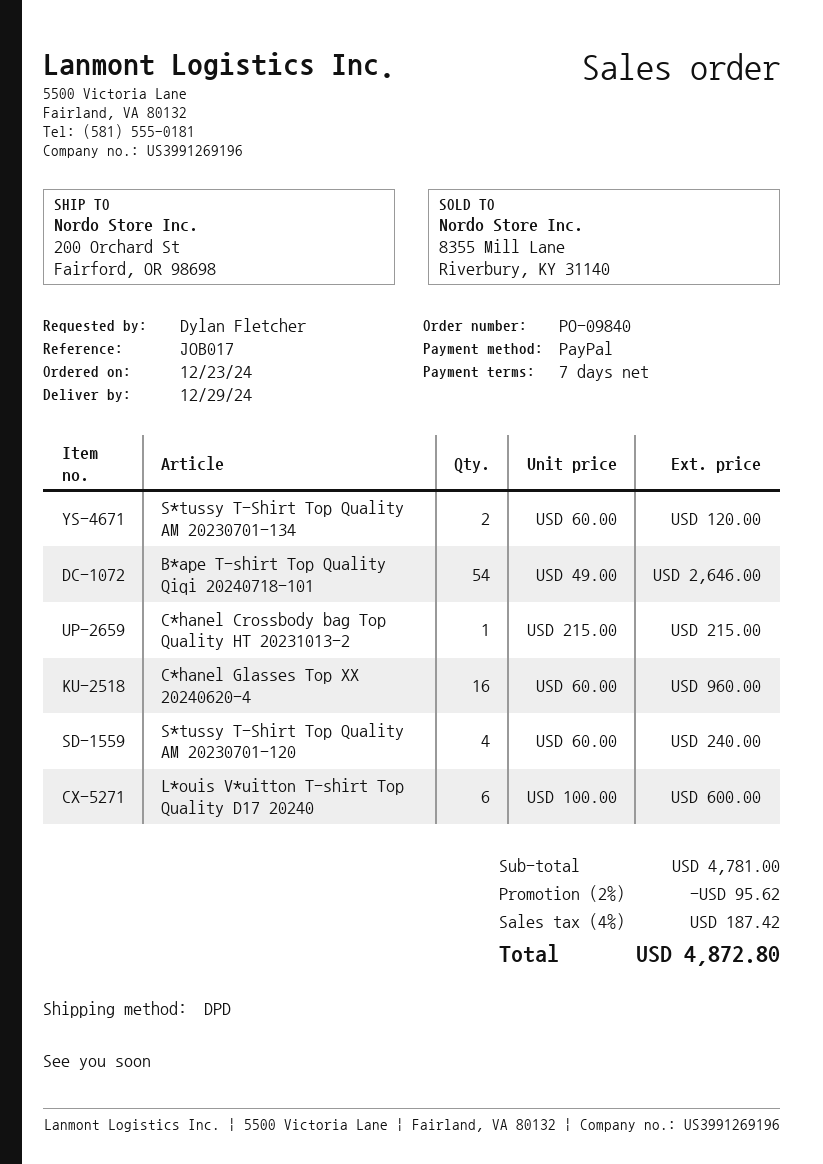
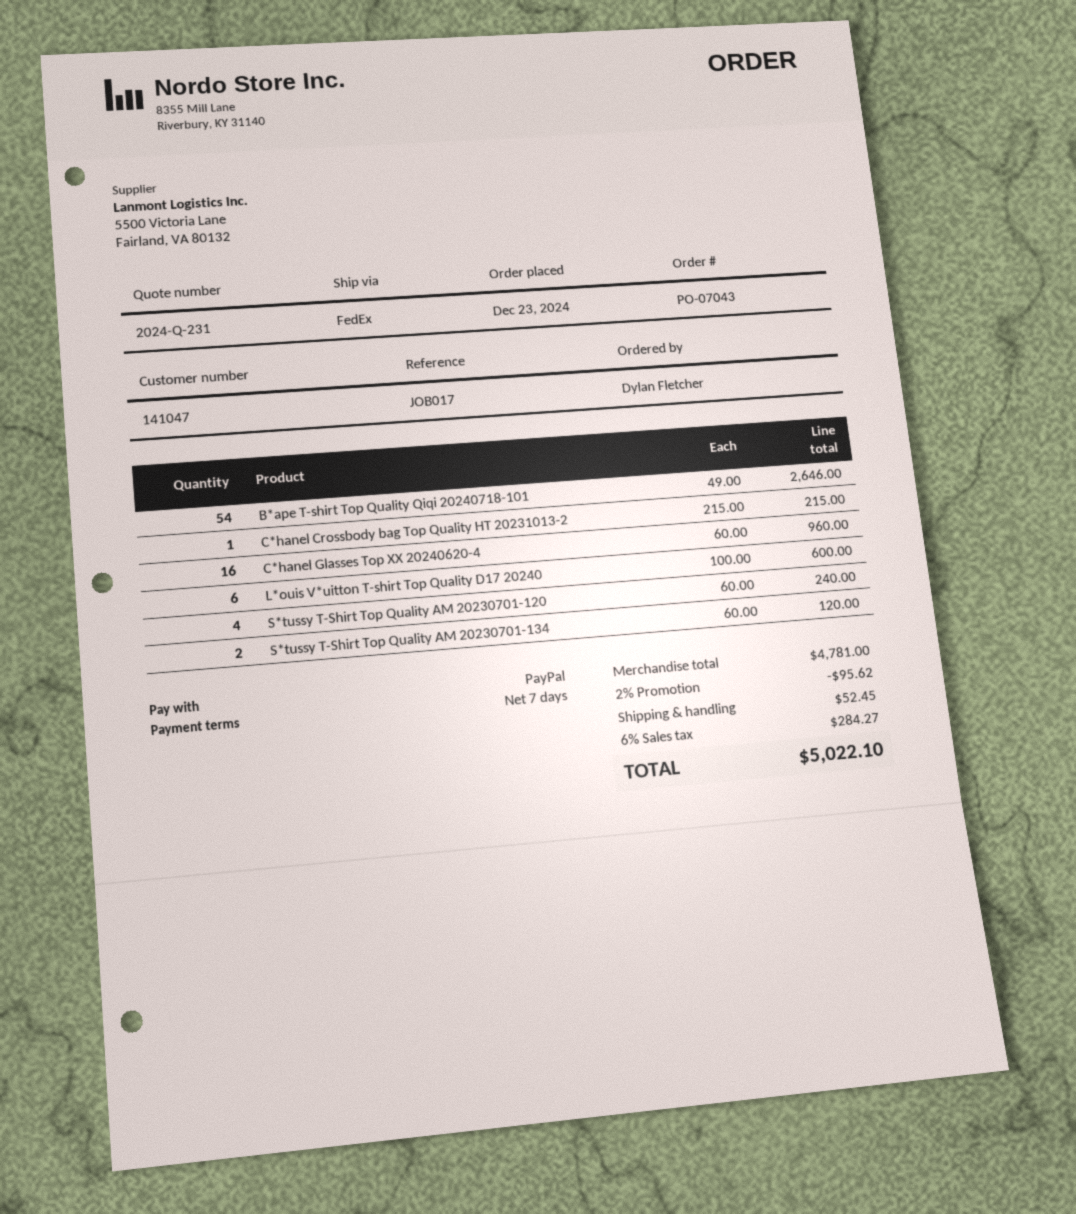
order number: PO-09840 -> PO-07043
shipping method: DPD -> FedEx
shipping: none -> 52.45
tax: 4% = 187.42 -> 6% = 284.27
total: 4872.80 -> 5022.10

